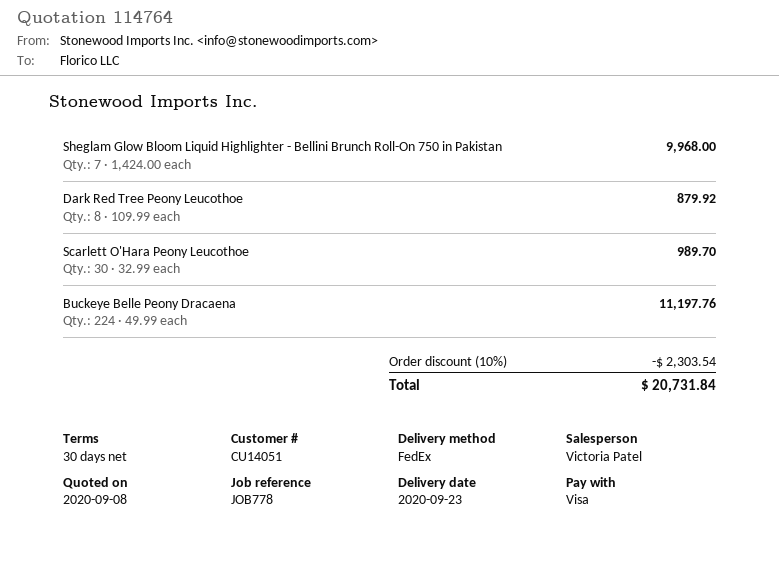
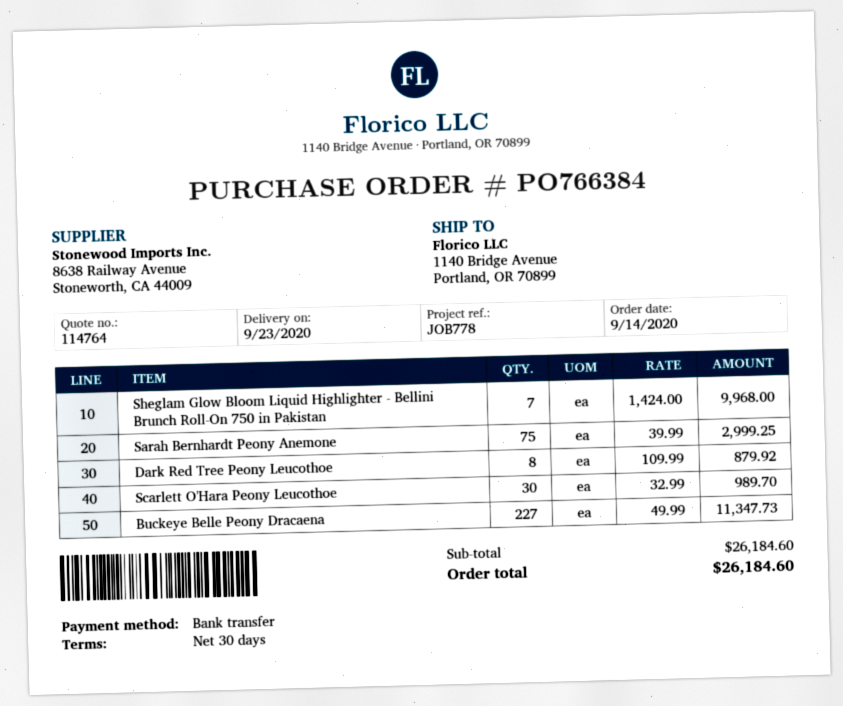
payment method: Visa -> bank transfer
Buckeye Belle Peony Dracaena: 224 x 49.99 = 11197.76 -> 227 x 49.99 = 11347.73
Sarah Bernhardt Peony Anemone: none -> 75 x 39.99 = 2999.25
discount: 10% = 2303.54 -> none
total: 20731.84 -> 26184.60

